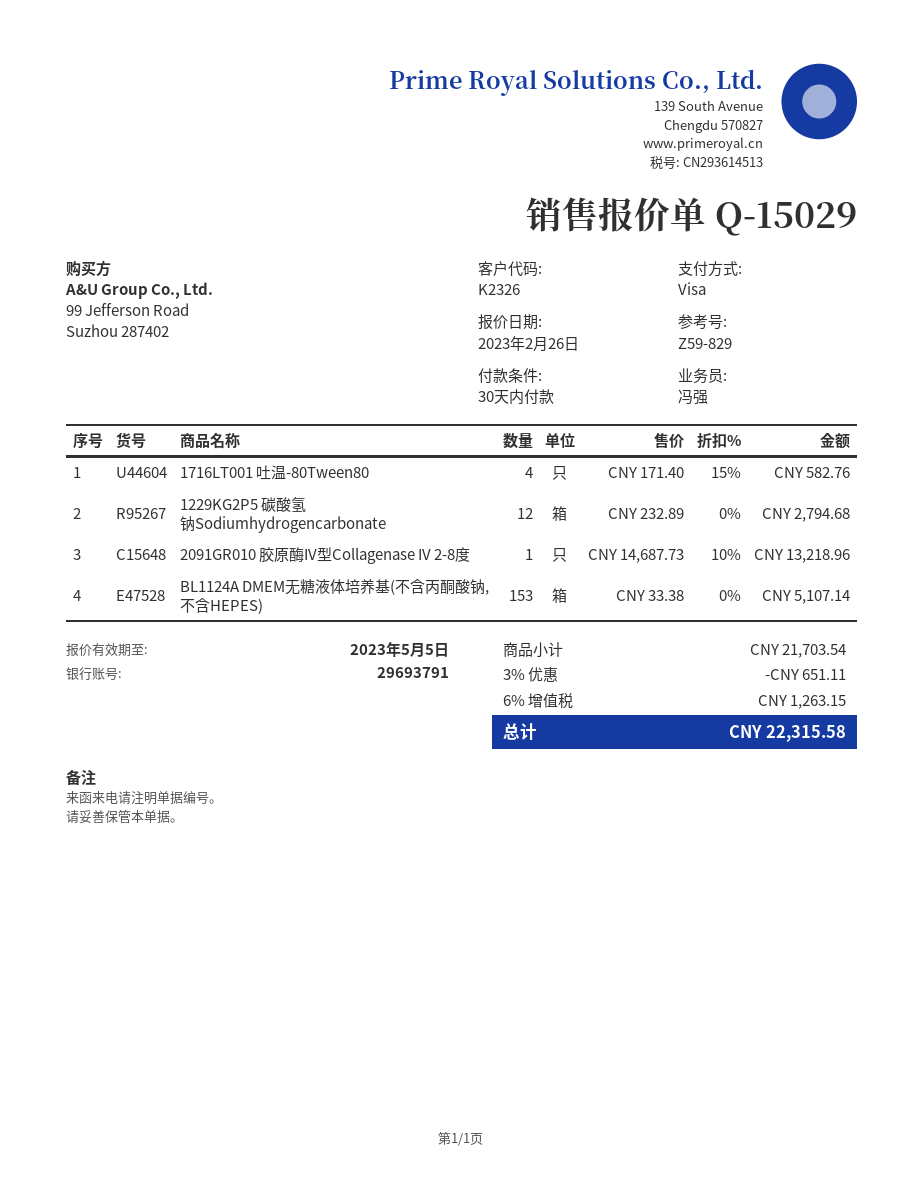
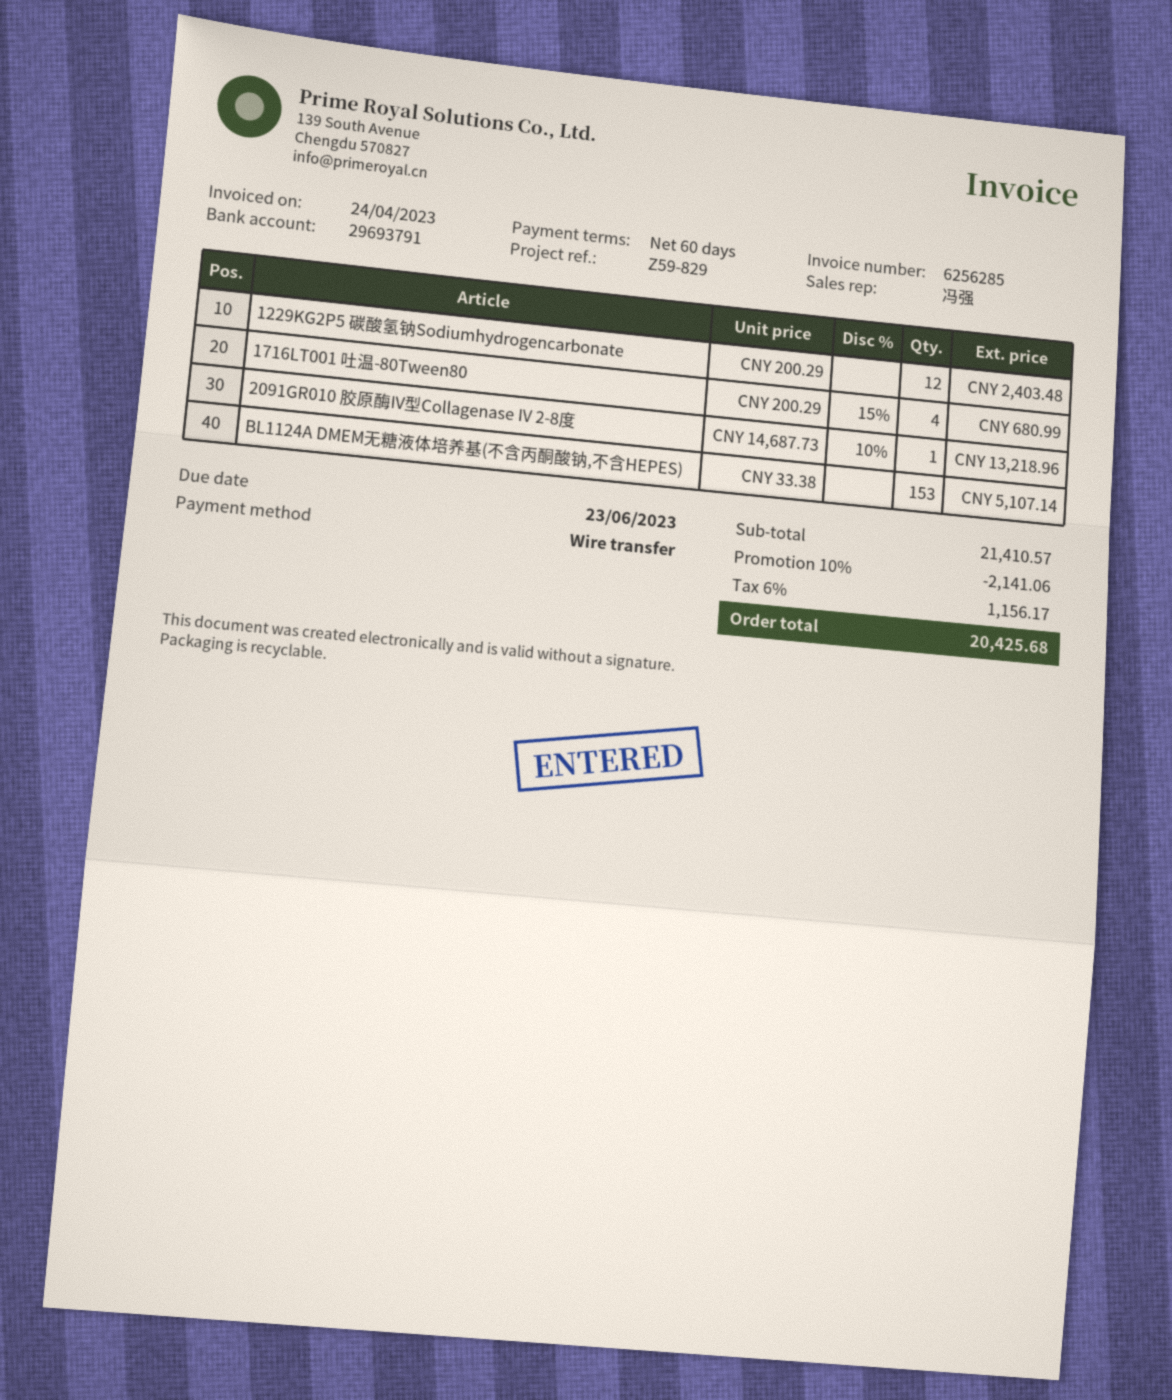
payment terms: 30 days -> 60 days
payment method: Visa -> bank transfer
1716LT001 吐温-80Tween80: 4 x 171.40 - 15% = 582.76 -> 4 x 200.29 - 15% = 680.99
1229KG2P5 碳酸氢钠Sodiumhydrogencarbonate: 12 x 232.89 = 2794.68 -> 12 x 200.29 = 2403.48
subtotal: 21703.54 -> 21410.57
discount: 3% = 651.11 -> 10% = 2141.06
tax: 6% = 1263.15 -> 6% = 1156.17
total: 22315.58 -> 20425.68

